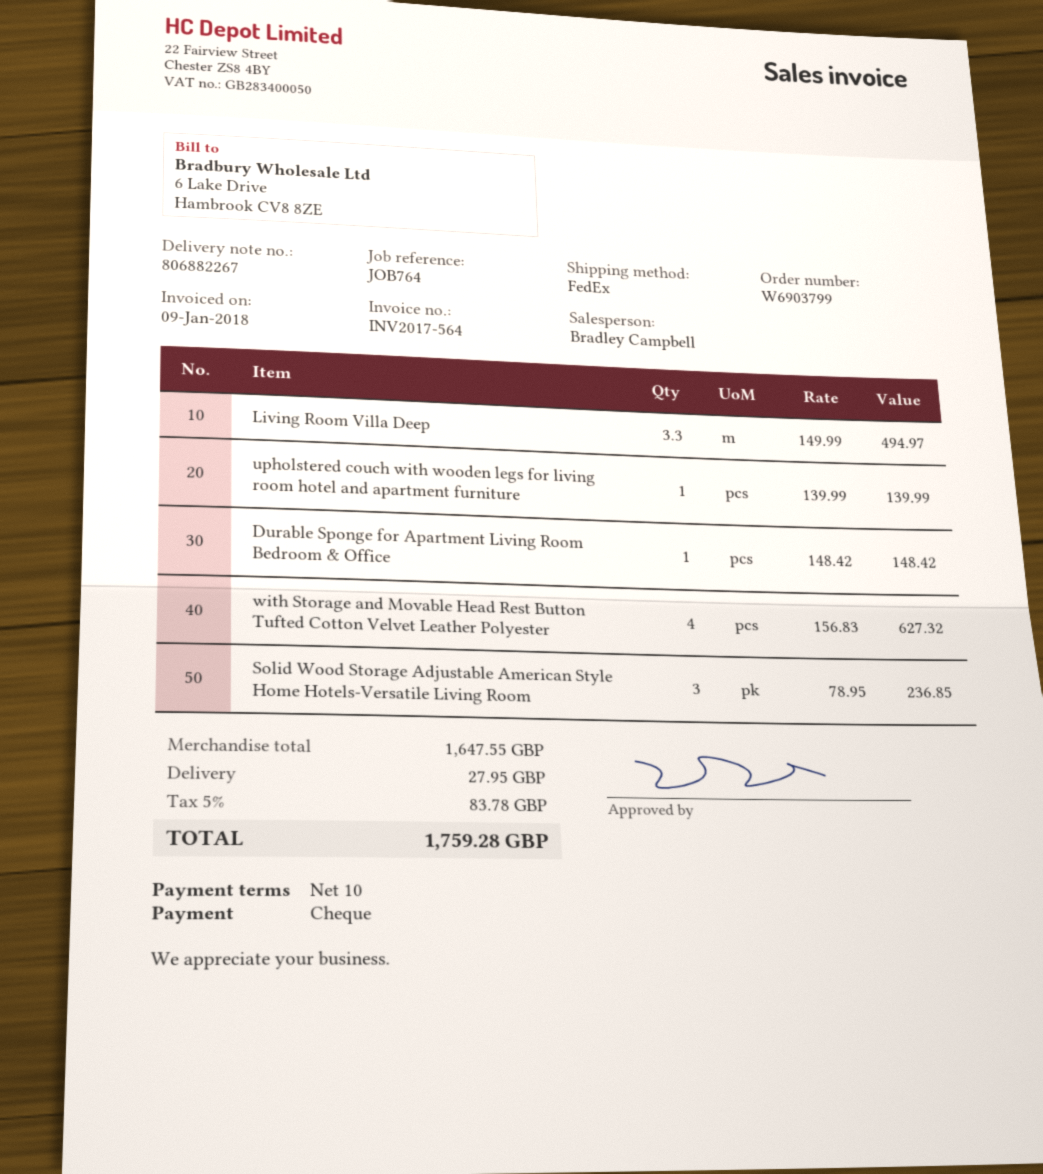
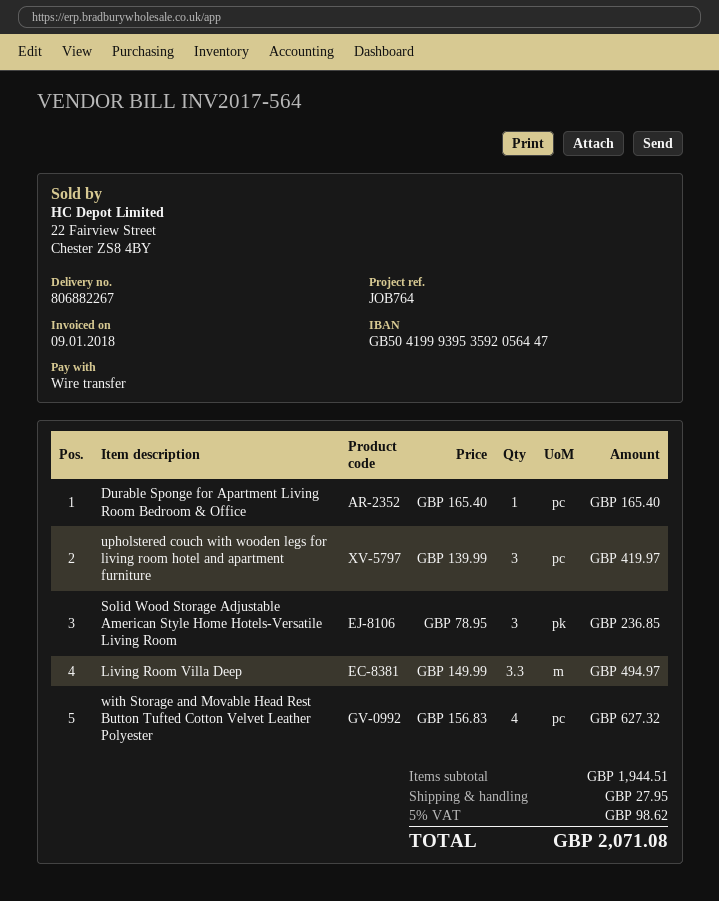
payment method: cheque -> bank transfer
upholstered couch with wooden legs for living room hotel and apartment furniture: 1 x 139.99 = 139.99 -> 3 x 139.99 = 419.97
Durable Sponge for Apartment Living Room Bedroom & Office: 1 x 148.42 = 148.42 -> 1 x 165.40 = 165.40
subtotal: 1647.55 -> 1944.51
tax: 5% = 83.78 -> 5% = 98.62
total: 1759.28 -> 2071.08

